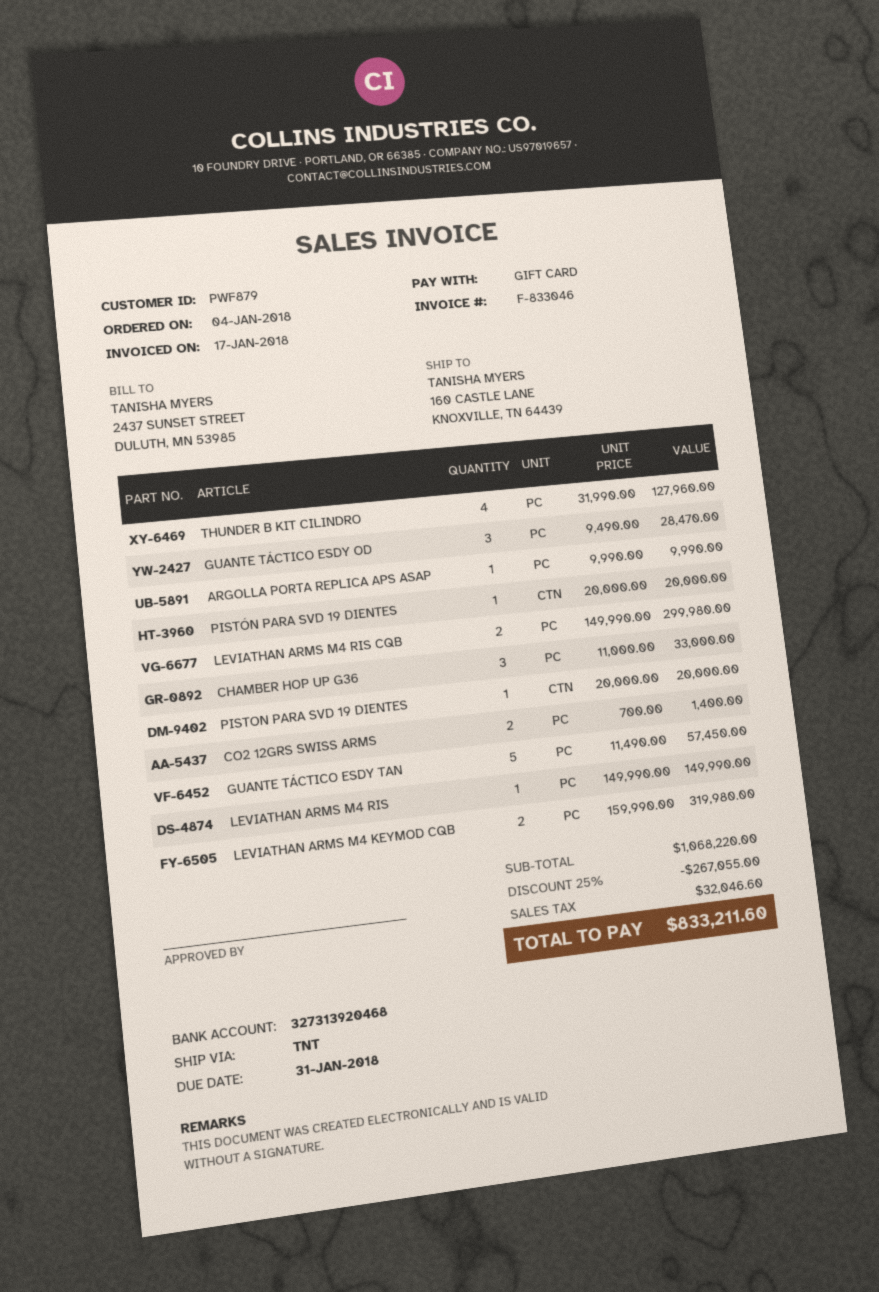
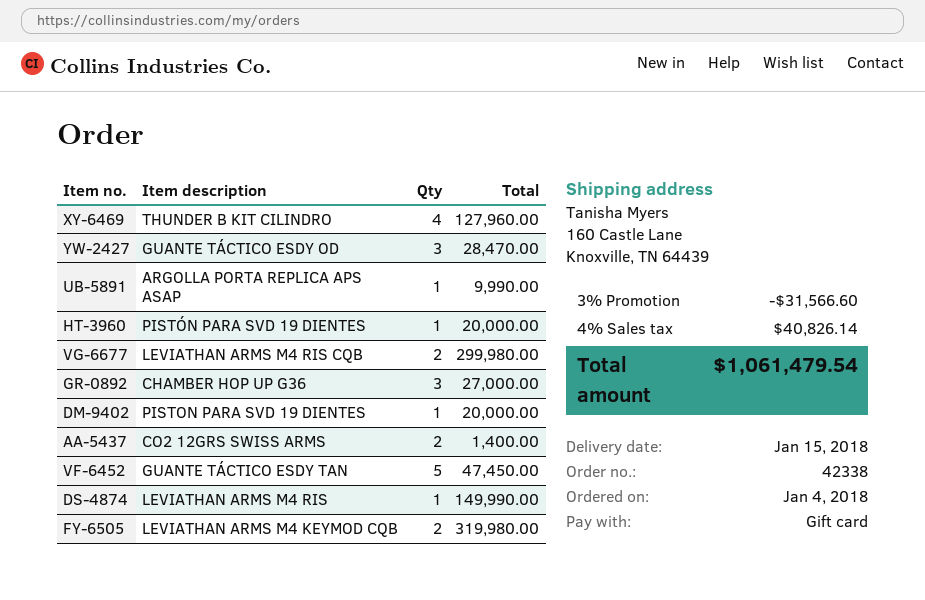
CHAMBER HOP UP G36: 3 for 33000.00 -> 3 for 27000.00
GUANTE TÁCTICO ESDY TAN: 5 for 57450.00 -> 5 for 47450.00
discount: 25% = 267055.00 -> 3% = 31566.60
tax: 32046.60 -> 40826.14
total: 833211.60 -> 1061479.54

